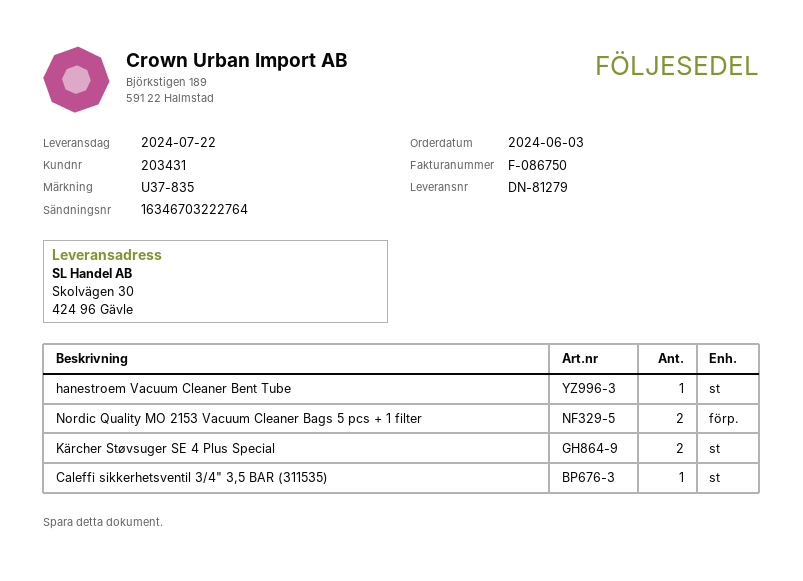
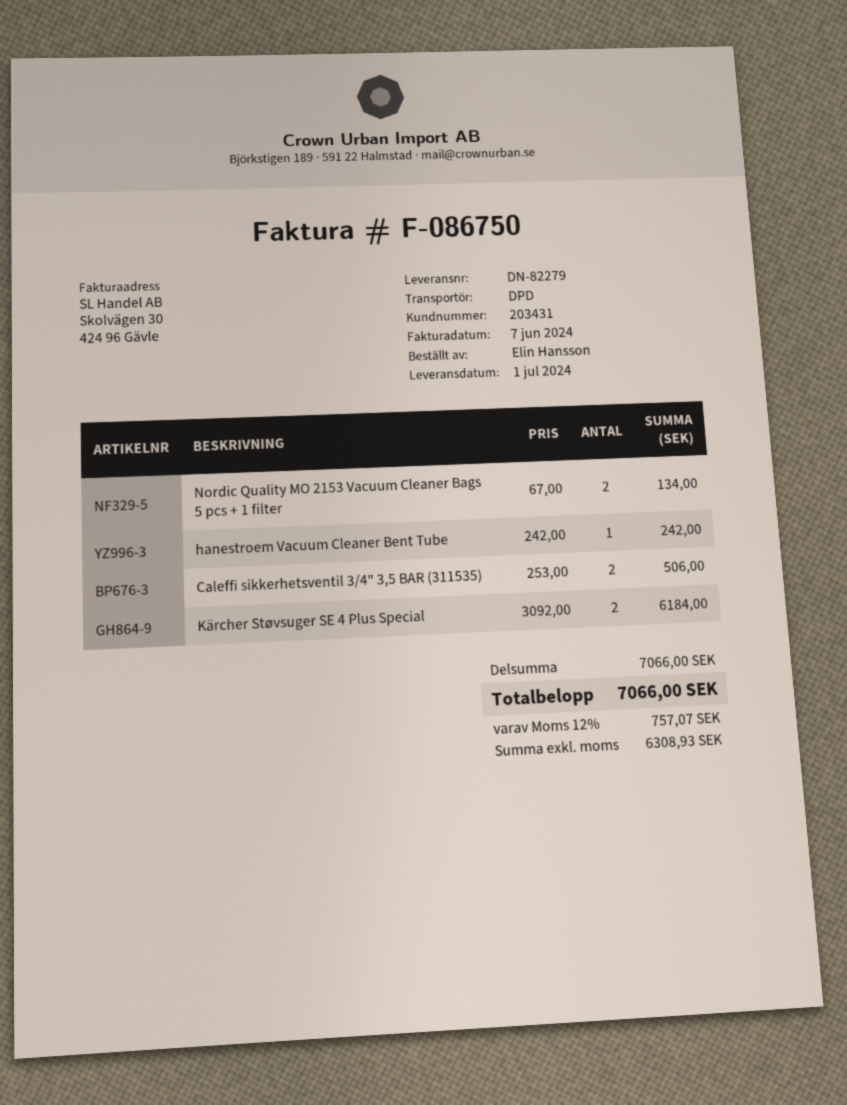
delivery note number: DN-81279 -> DN-82279
delivery date: 2024-07-22 -> 2024-07-01
Caleffi sikkerhetsventil 3/4" 3,5 BAR (311535): 1 -> 2

